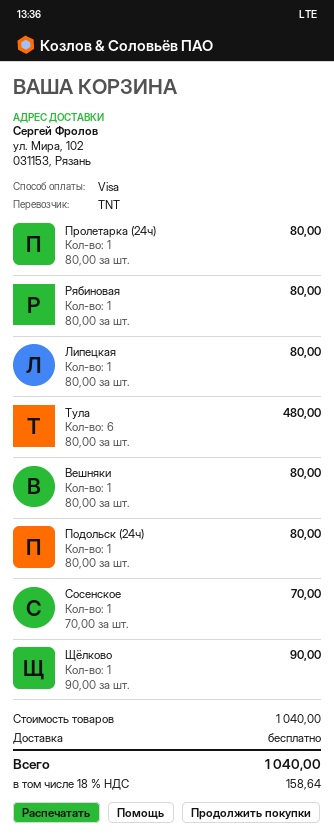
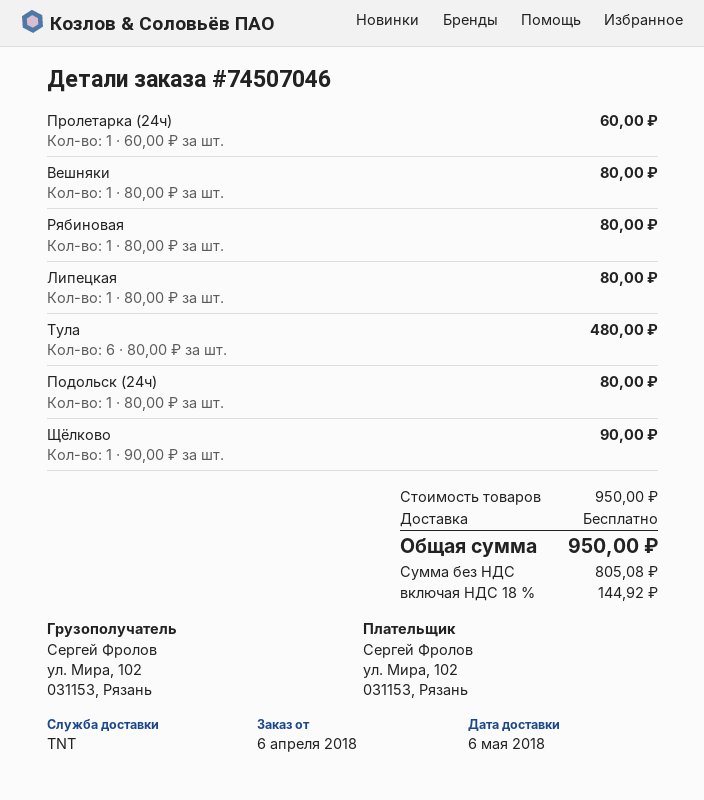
Пролетарка (24ч): 1 x 80.00 = 80.00 -> 1 x 60.00 = 60.00
Сосенское: 1 x 70.00 = 70.00 -> none
subtotal: 1040.00 -> 950.00
tax: 18% = 158.64 -> 18% = 144.92
total: 1040.00 -> 950.00

